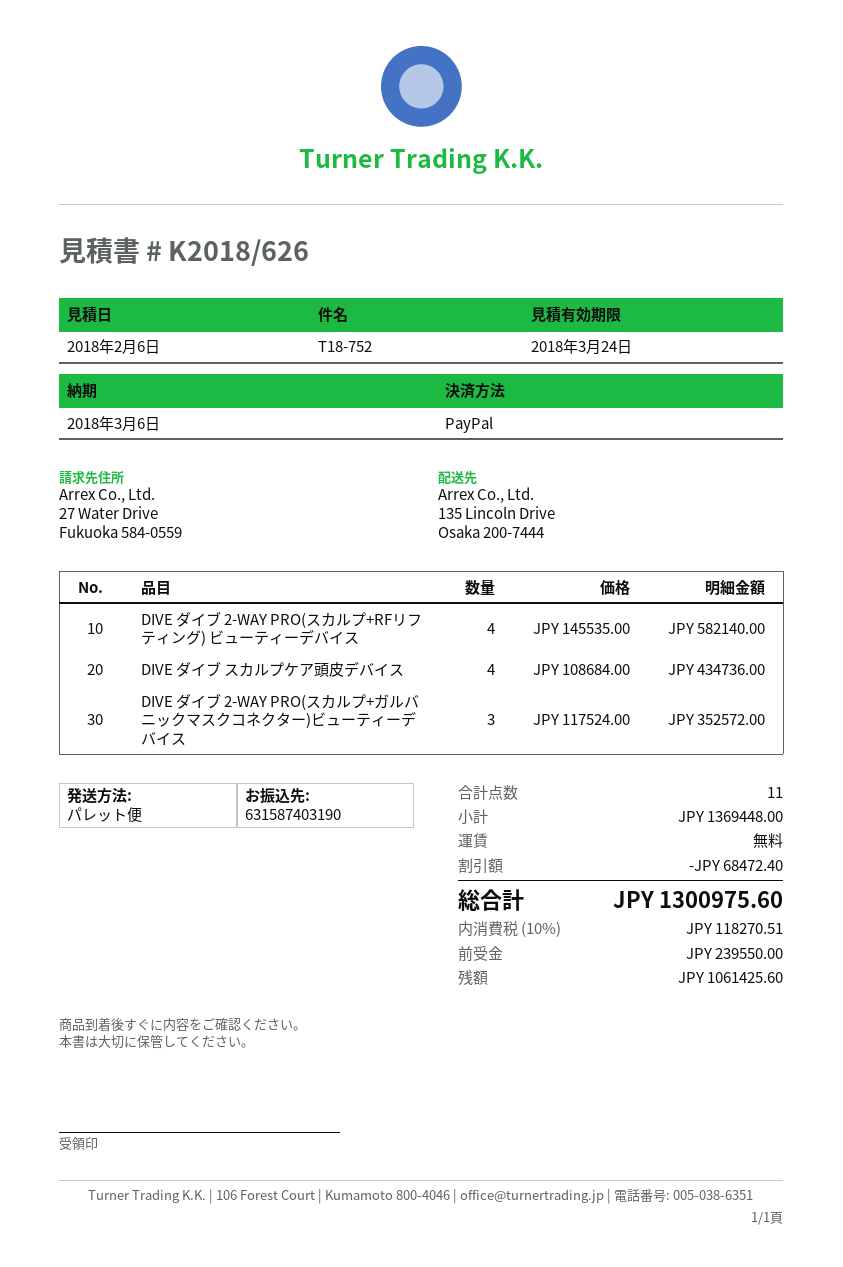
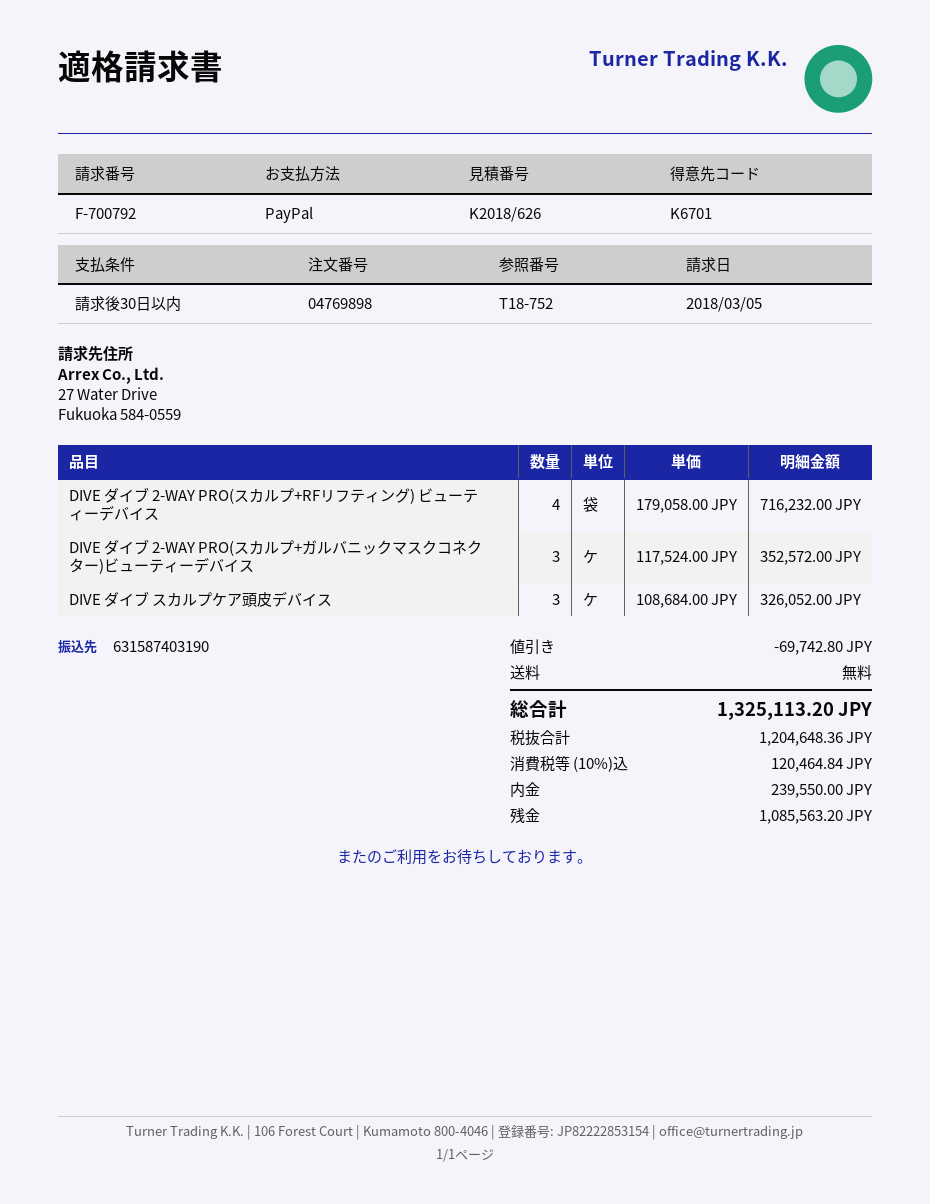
DIVE ダイブ 2-WAY PRO(スカルプ+RFリフティング) ビューティーデバイス: 4 x 145535.00 = 582140.00 -> 4 x 179058.00 = 716232.00
DIVE ダイブ スカルプケア頭皮デバイス: 4 x 108684.00 = 434736.00 -> 3 x 108684.00 = 326052.00
discount: 68472.40 -> 69742.80
tax: 10% = 118270.51 -> 10% = 120464.84
total: 1300975.60 -> 1325113.20
balance: 1061425.60 -> 1085563.20

